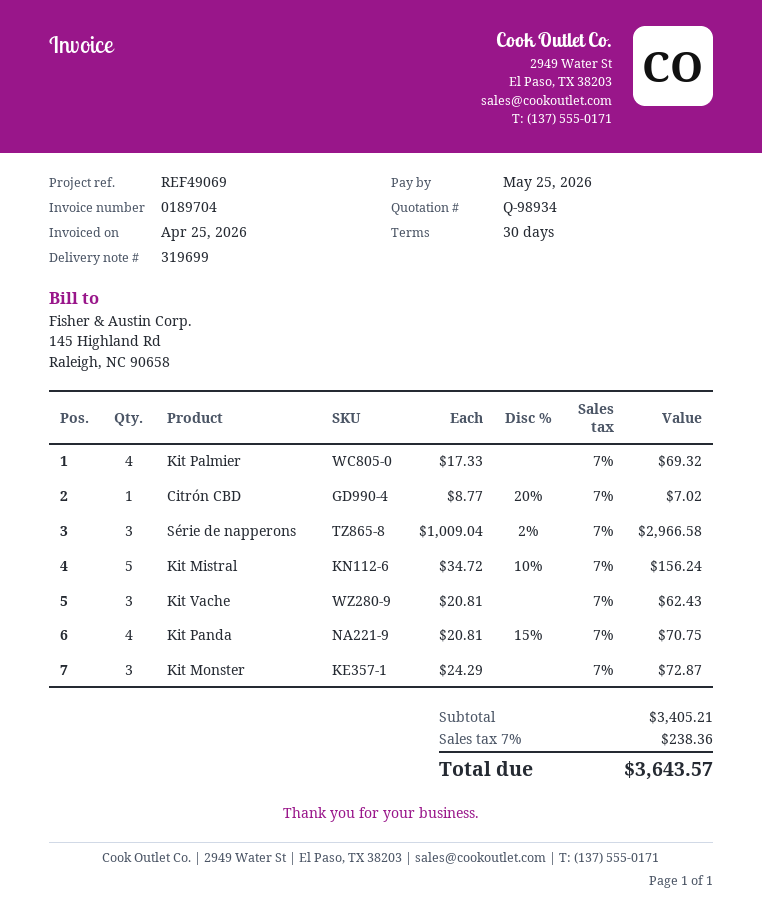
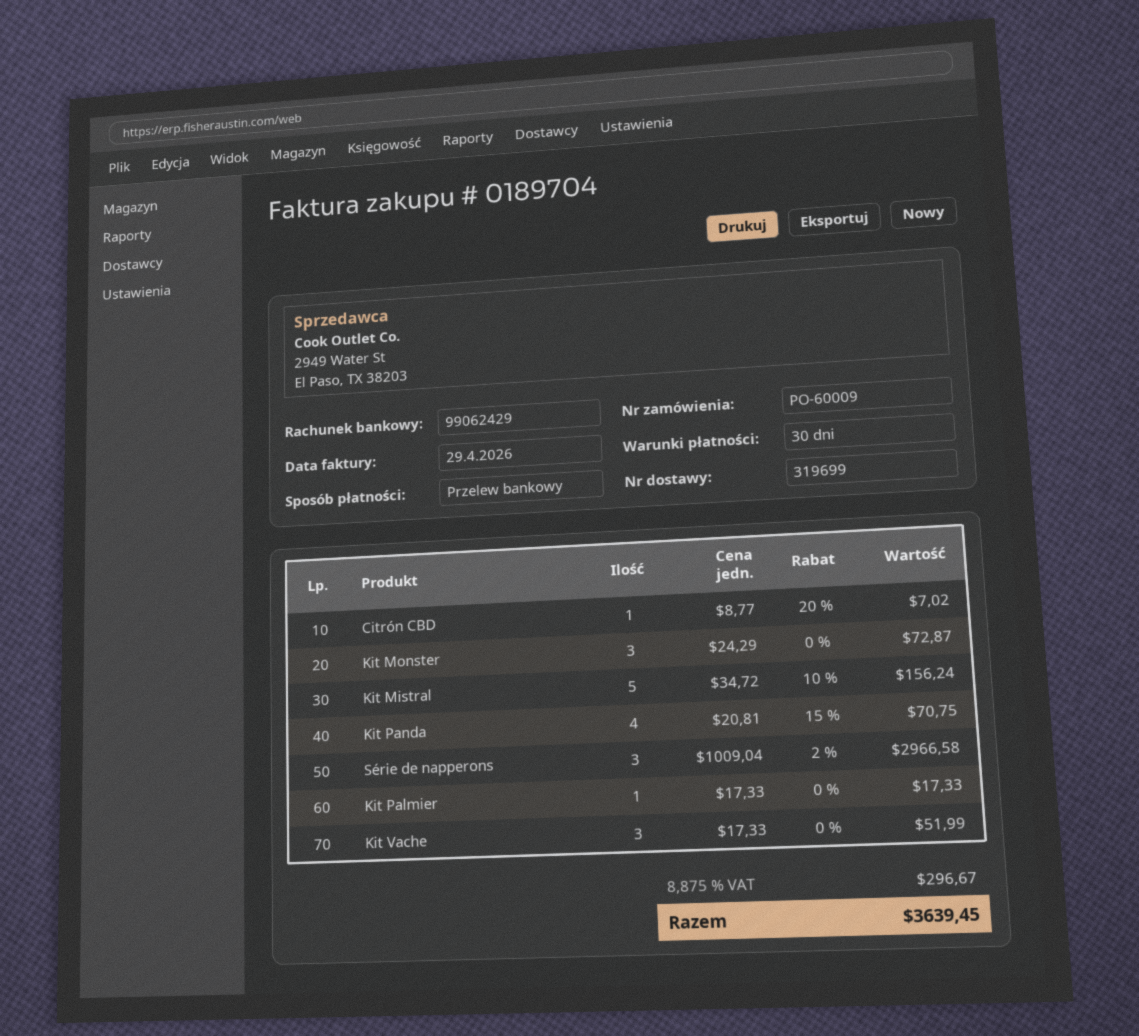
invoice date: 2026-04-25 -> 2026-04-29
Kit Palmier: 4 x 17.33 = 69.32 -> 1 x 17.33 = 17.33
Kit Vache: 3 x 20.81 = 62.43 -> 3 x 17.33 = 51.99
tax: 7% = 238.36 -> 8.875% = 296.67
total: 3643.57 -> 3639.45

